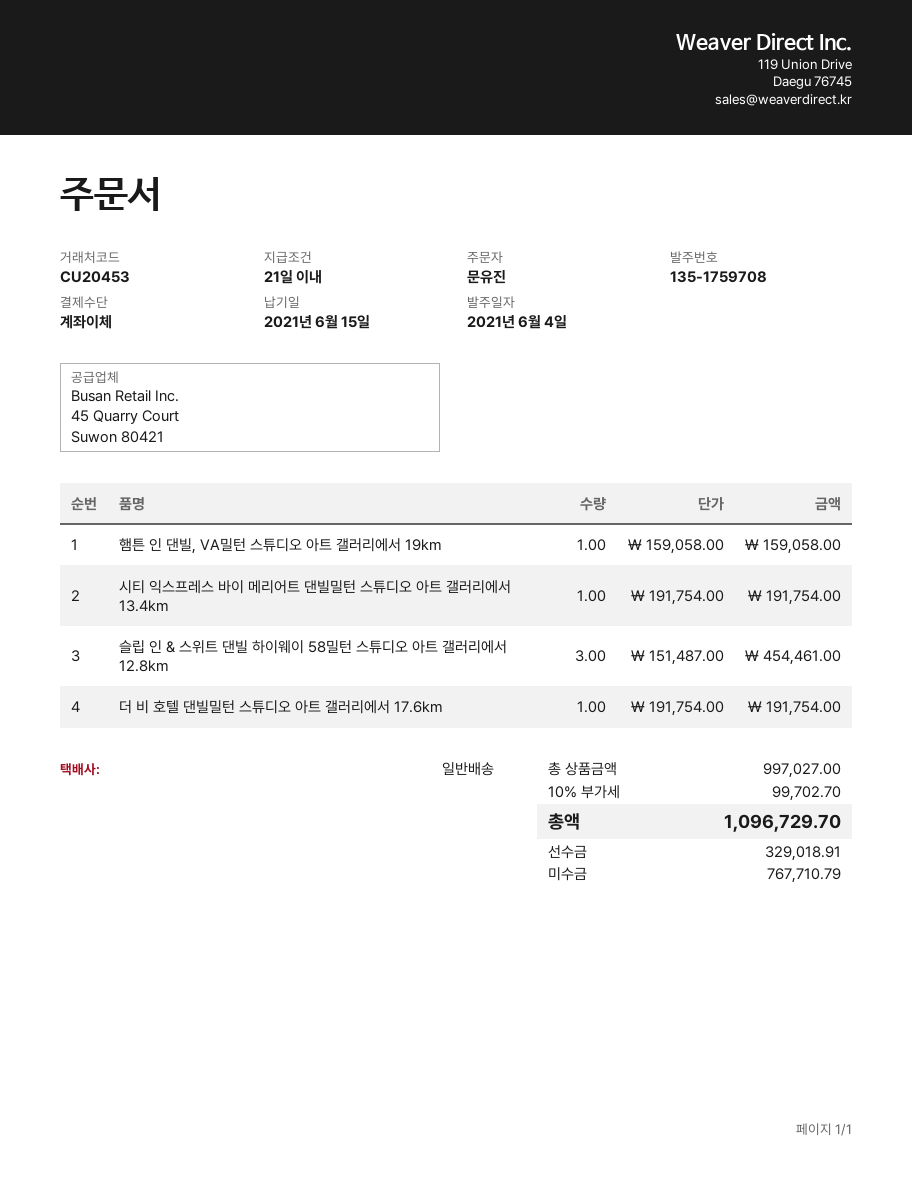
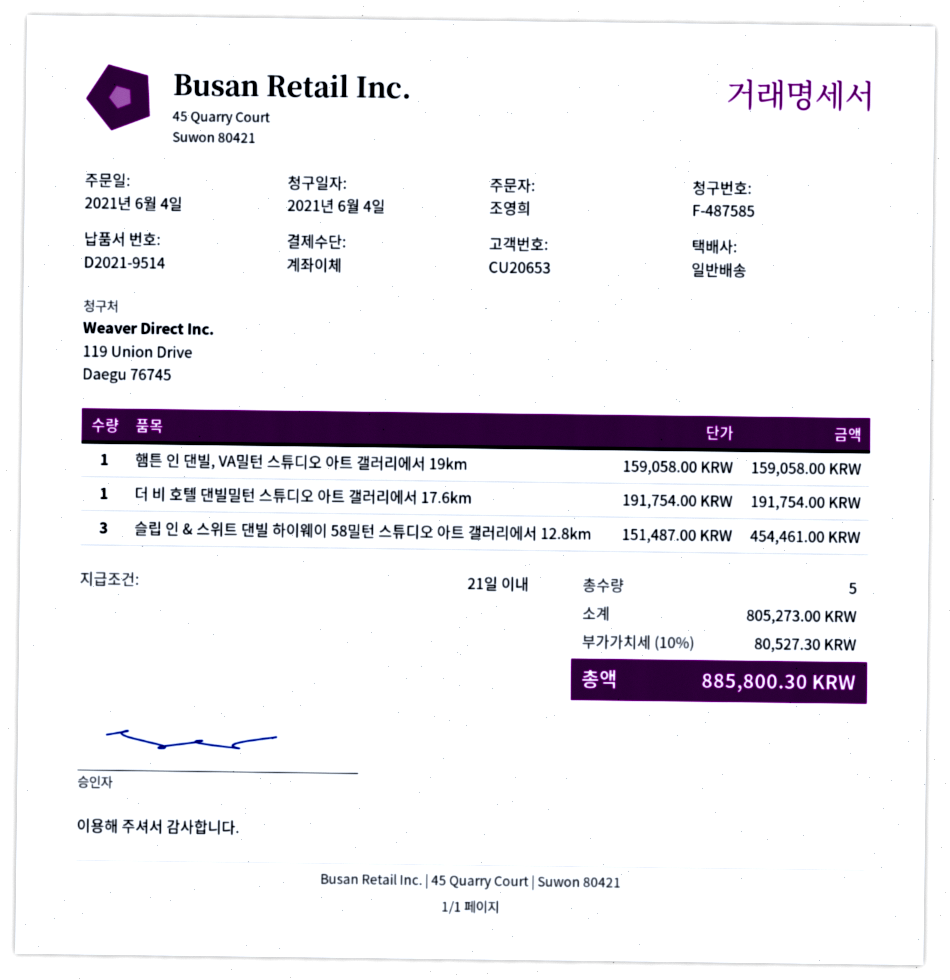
customer number: CU20453 -> CU20653
ordered by: 문유진 -> 조영희
시티 익스프레스 바이 메리어트 댄빌밀턴 스튜디오 아트 갤러리에서 13.4km: 1 x 191754.00 = 191754.00 -> none
subtotal: 997027.00 -> 805273.00
tax: 10% = 99702.70 -> 10% = 80527.30
total: 1096729.70 -> 885800.30

